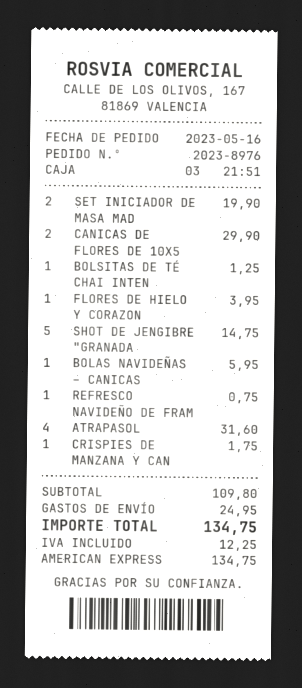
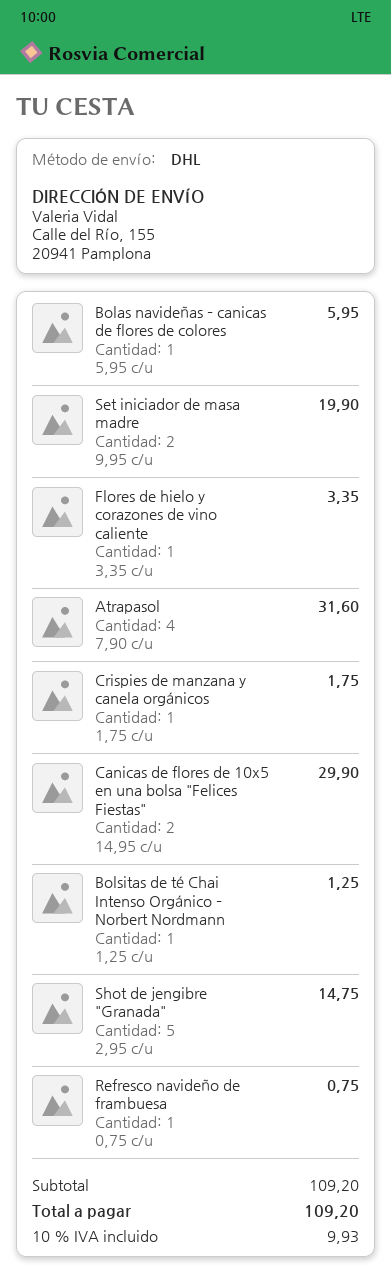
FLORES DE HIELO Y CORAZON: 1 for 3.95 -> 1 for 3.35
subtotal: 109.80 -> 109.20
shipping: 24.95 -> none
tax: 12.25 -> 9.93
total: 134.75 -> 109.20

